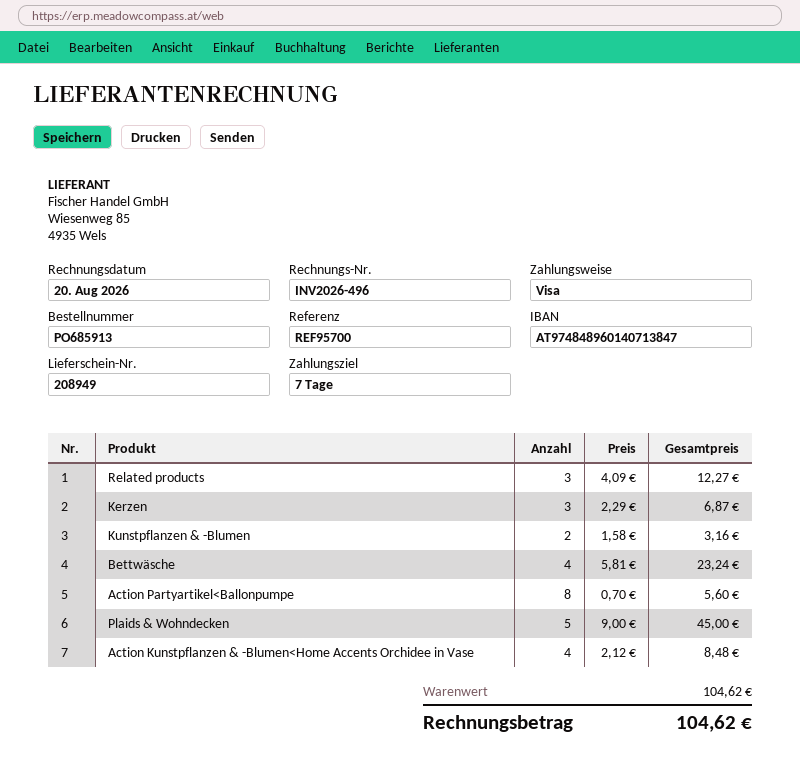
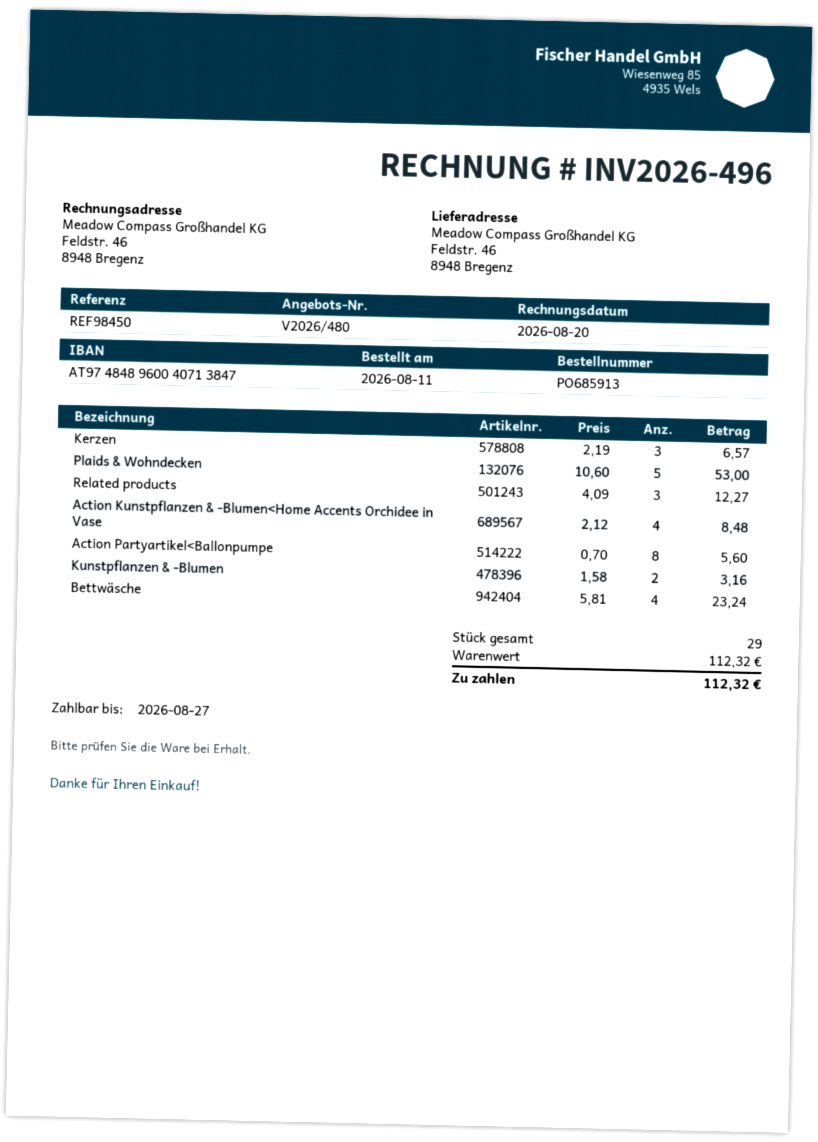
reference: REF95700 -> REF98450
bank account: AT974848960140713847 -> AT974848960040713847
Kerzen: 3 x 2.29 = 6.87 -> 3 x 2.19 = 6.57
Plaids & Wohndecken: 5 x 9.00 = 45.00 -> 5 x 10.60 = 53.00
subtotal: 104.62 -> 112.32
total: 104.62 -> 112.32

